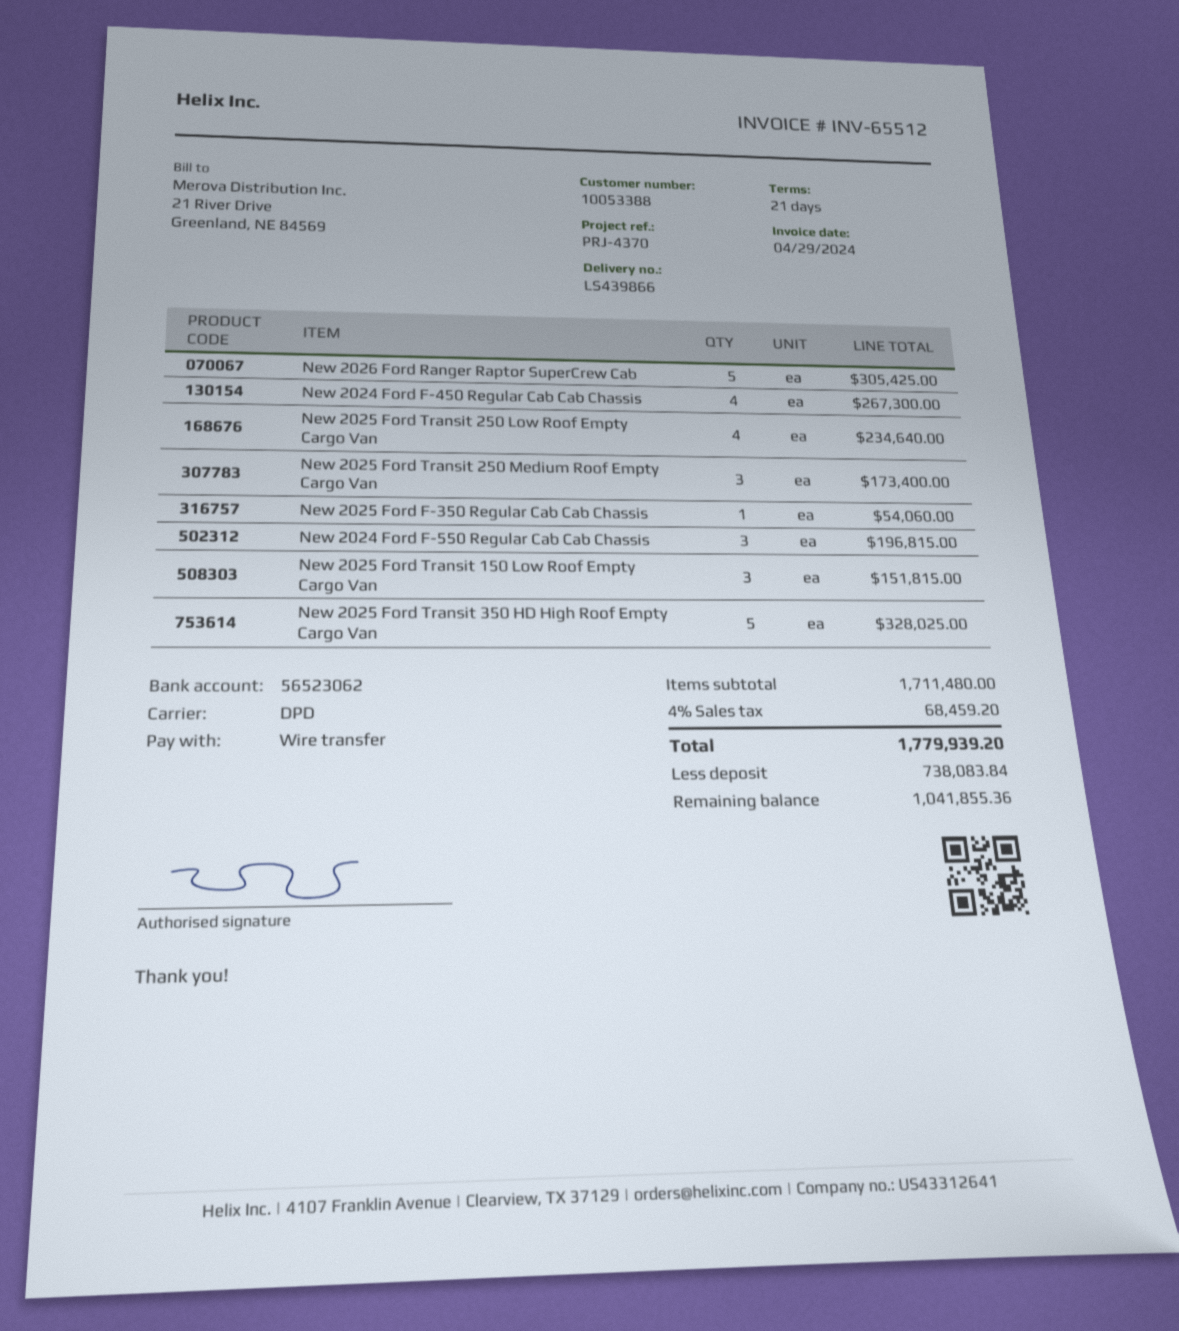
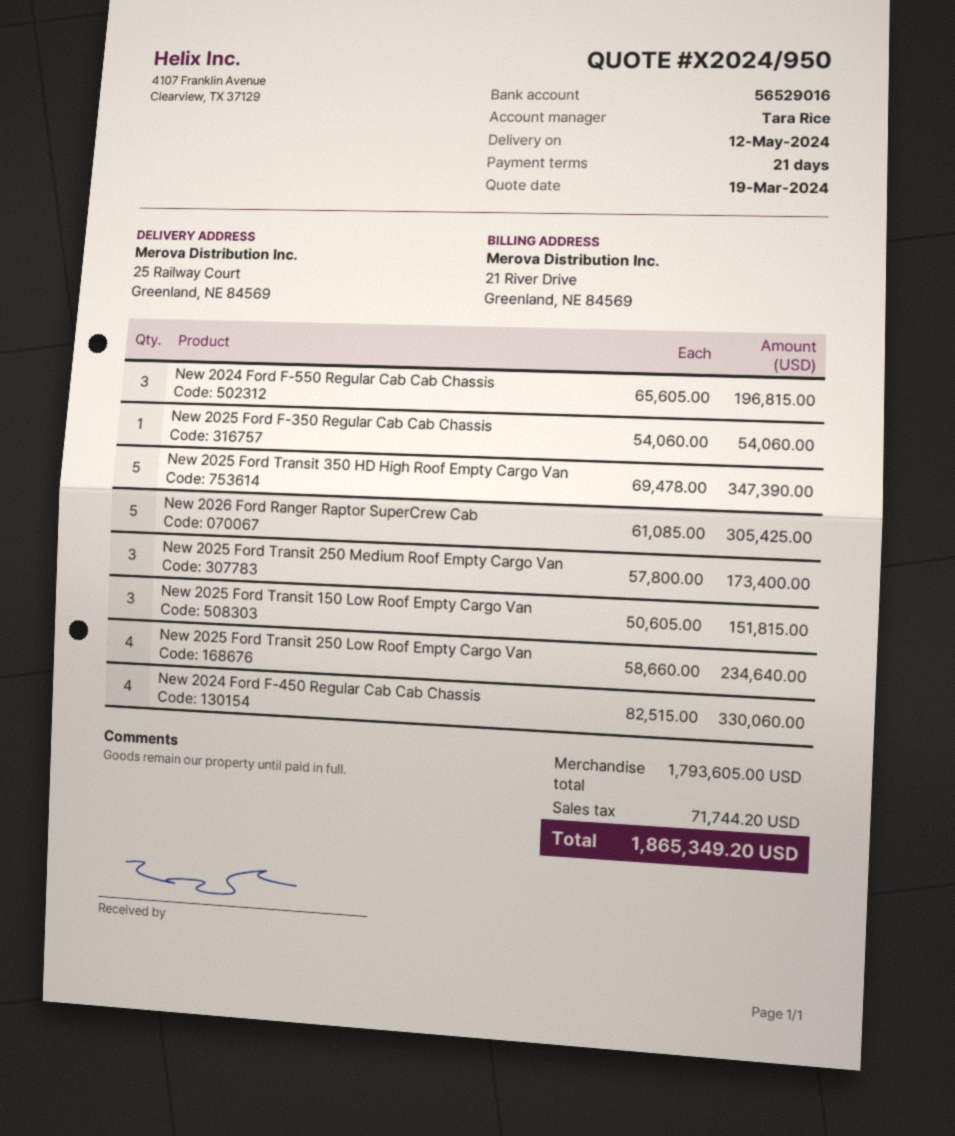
bank account: 56523062 -> 56529016
New 2024 Ford F-450 Regular Cab Cab Chassis: 4 for 267300.00 -> 4 for 330060.00
New 2025 Ford Transit 350 HD High Roof Empty Cargo Van: 5 for 328025.00 -> 5 for 347390.00
subtotal: 1711480.00 -> 1793605.00
tax: 68459.20 -> 71744.20
total: 1779939.20 -> 1865349.20

